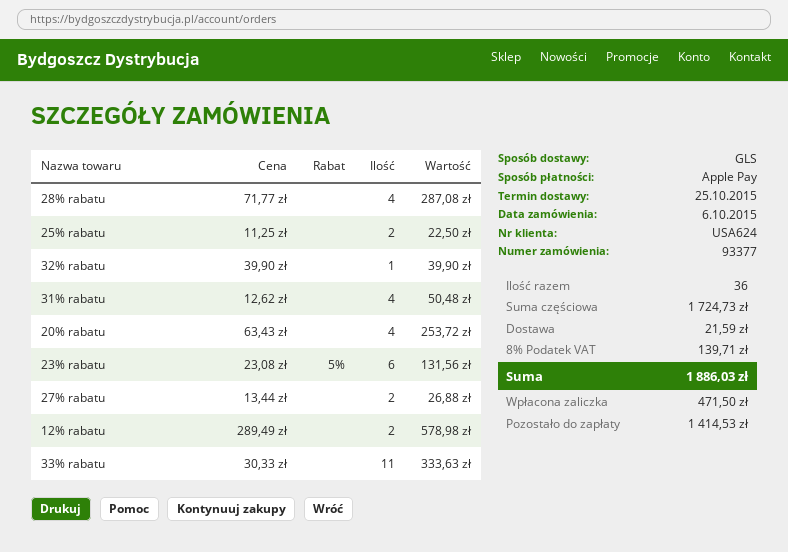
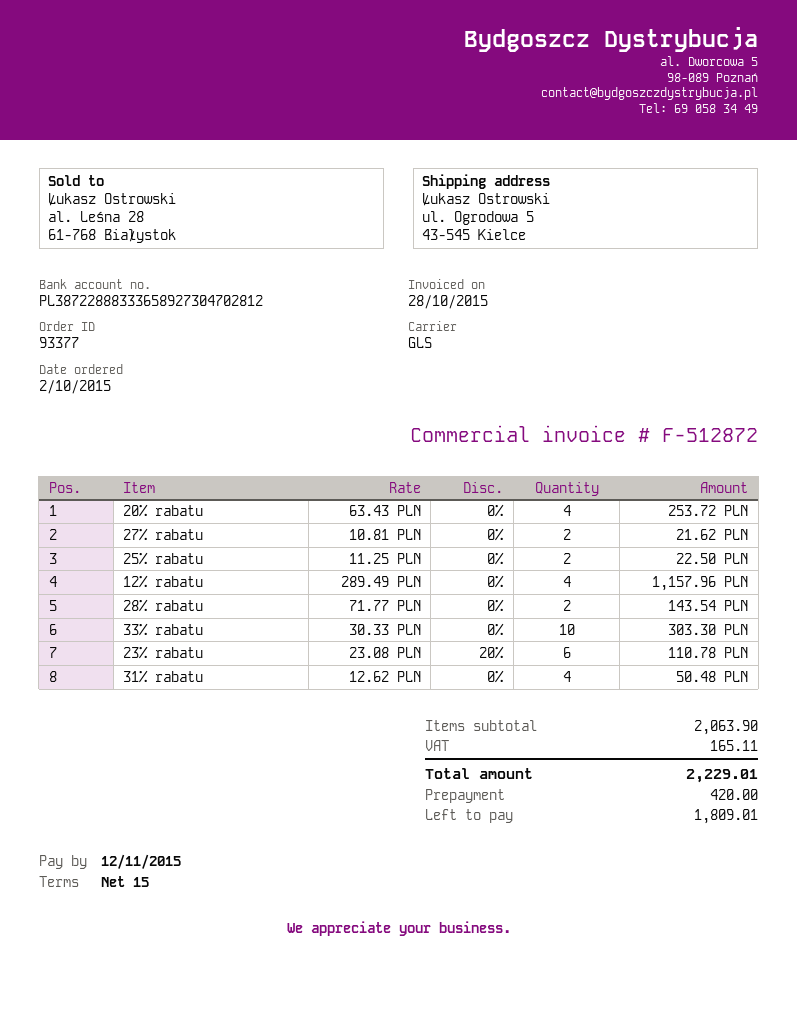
order date: 2015-10-06 -> 2015-10-02
28% rabatu: 4 x 71.77 = 287.08 -> 2 x 71.77 = 143.54
32% rabatu: 1 x 39.90 = 39.90 -> none
23% rabatu: 6 x 23.08 - 5% = 131.56 -> 6 x 23.08 - 20% = 110.78
27% rabatu: 2 x 13.44 = 26.88 -> 2 x 10.81 = 21.62
12% rabatu: 2 x 289.49 = 578.98 -> 4 x 289.49 = 1157.96
33% rabatu: 11 x 30.33 = 333.63 -> 10 x 30.33 = 303.30
subtotal: 1724.73 -> 2063.90
shipping: 21.59 -> none
tax: 139.71 -> 165.11
total: 1886.03 -> 2229.01
deposit: 471.50 -> 420.00
balance: 1414.53 -> 1809.01

